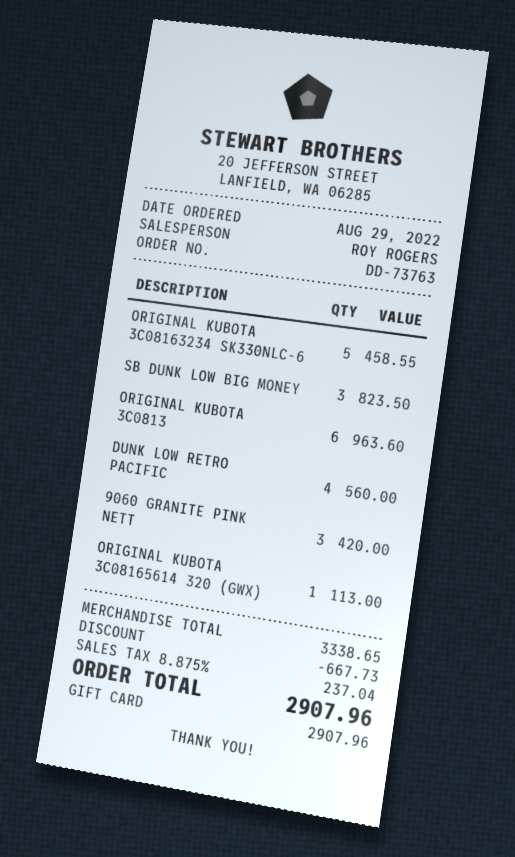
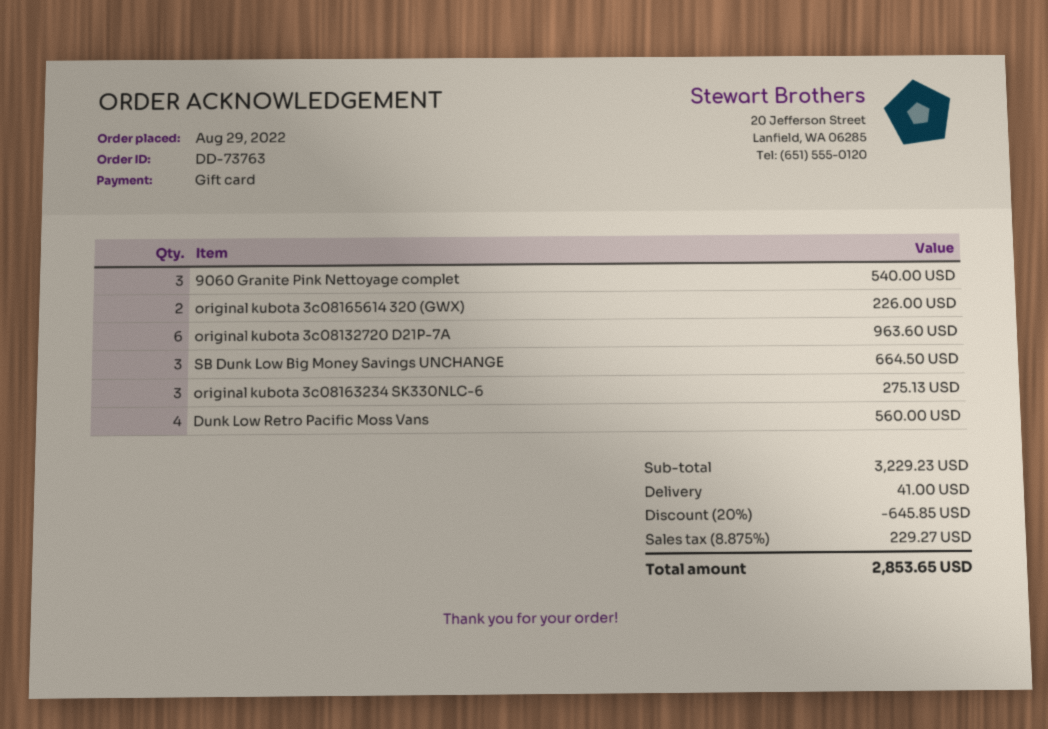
ORIGINAL KUBOTA 3C08163234 SK330NLC-6: 5 for 458.55 -> 3 for 275.13
SB DUNK LOW BIG MONEY: 3 for 823.50 -> 3 for 664.50
9060 GRANITE PINK NETT: 3 for 420.00 -> 3 for 540.00
ORIGINAL KUBOTA 3C08165614 320 (GWX): 1 for 113.00 -> 2 for 226.00
subtotal: 3338.65 -> 3229.23
discount: 667.73 -> 645.85
shipping: none -> 41.00
tax: 8.875% = 237.04 -> 8.875% = 229.27
total: 2907.96 -> 2853.65

